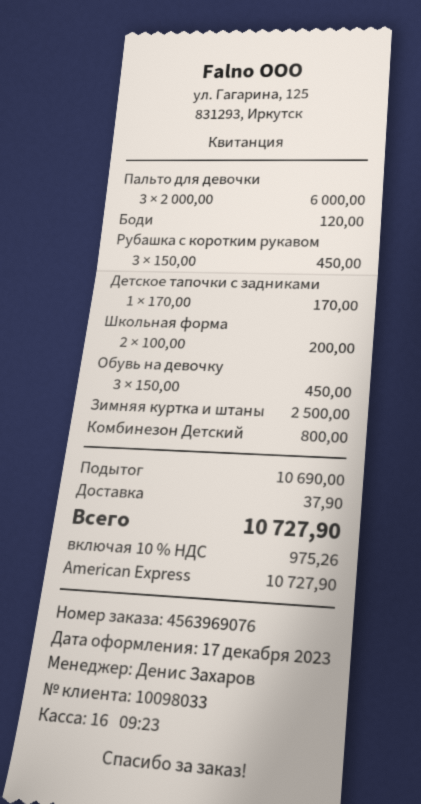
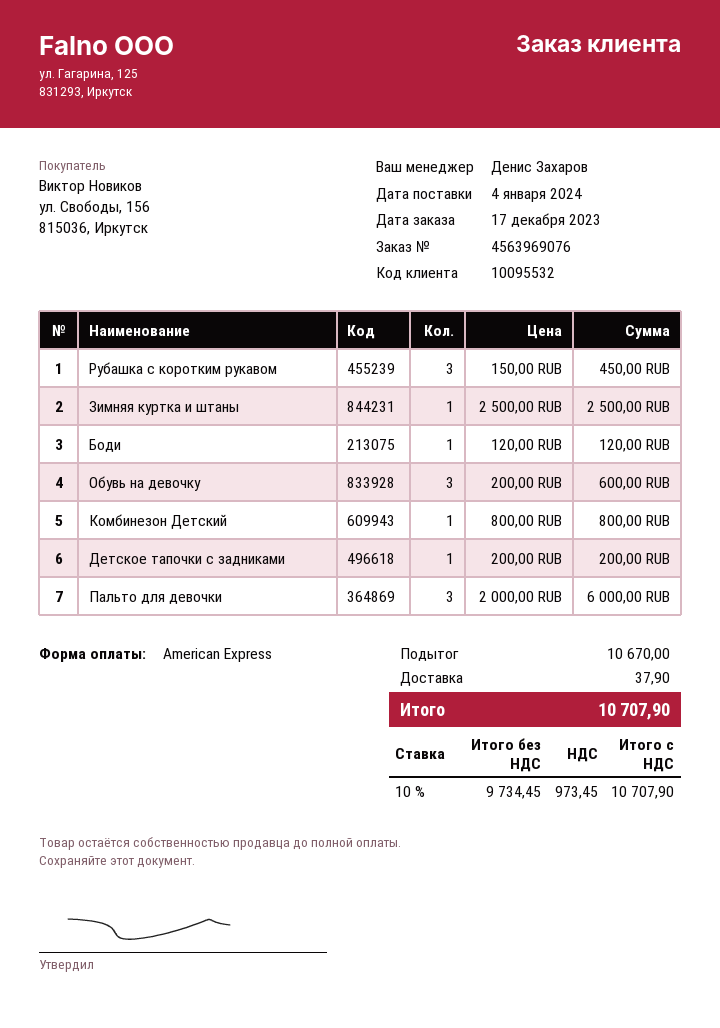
customer number: 10098033 -> 10095532
Детское тапочки с задниками: 1 x 170.00 = 170.00 -> 1 x 200.00 = 200.00
Школьная форма: 2 x 100.00 = 200.00 -> none
Обувь на девочку: 3 x 150.00 = 450.00 -> 3 x 200.00 = 600.00
subtotal: 10690.00 -> 10670.00
tax: 10% = 975.26 -> 10% = 973.45
total: 10727.90 -> 10707.90

